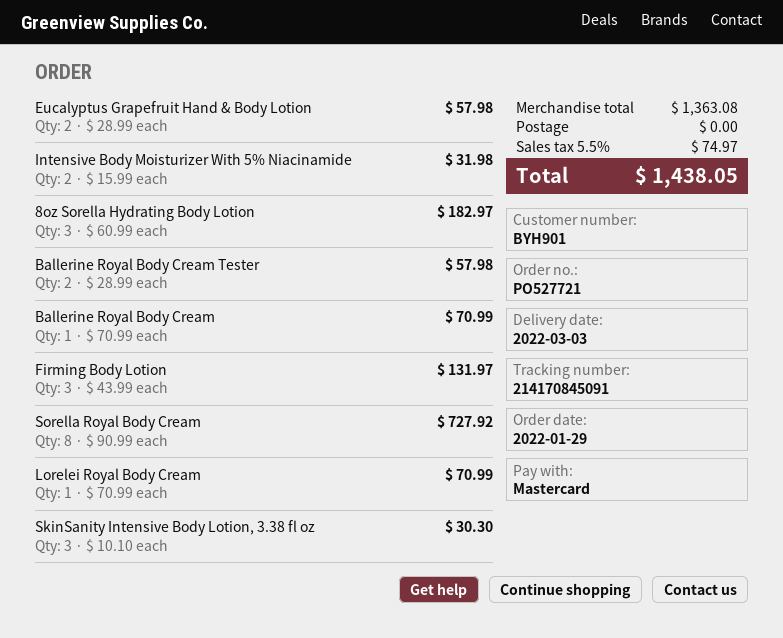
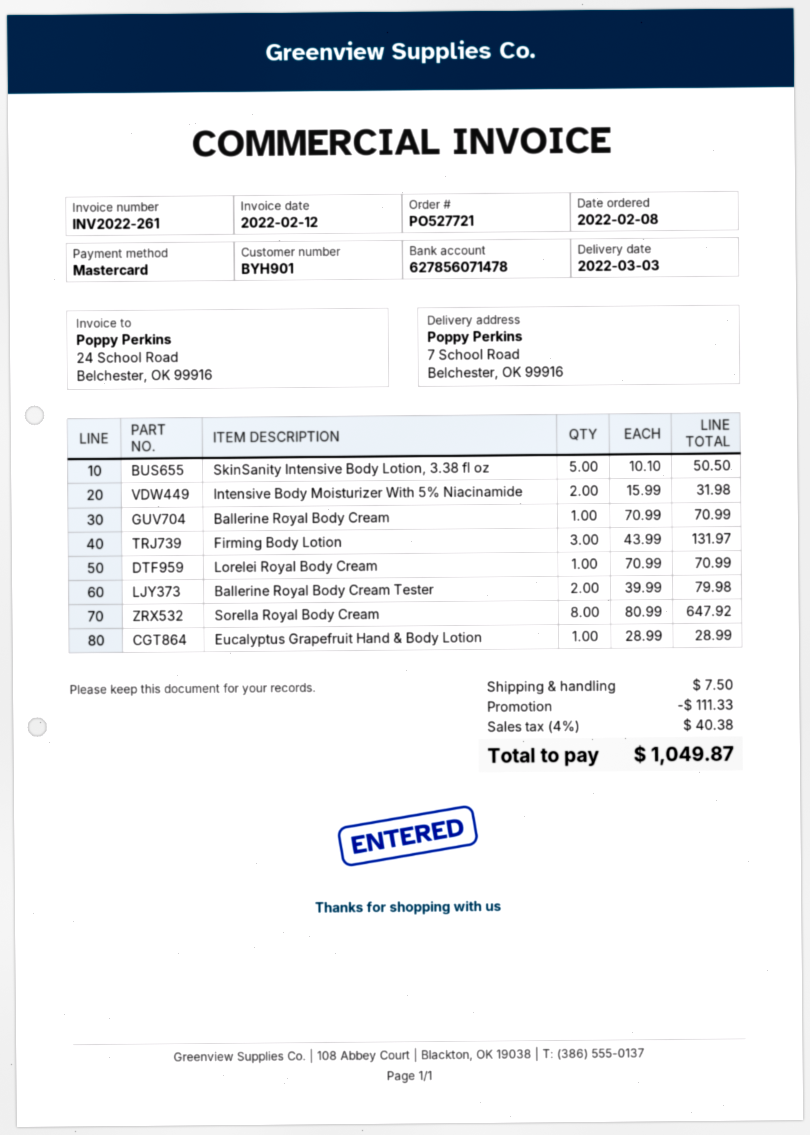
order date: 2022-01-29 -> 2022-02-08
Eucalyptus Grapefruit Hand & Body Lotion: 2 x 28.99 = 57.98 -> 1 x 28.99 = 28.99
8oz Sorella Hydrating Body Lotion: 3 x 60.99 = 182.97 -> none
Ballerine Royal Body Cream Tester: 2 x 28.99 = 57.98 -> 2 x 39.99 = 79.98
Sorella Royal Body Cream: 8 x 90.99 = 727.92 -> 8 x 80.99 = 647.92
SkinSanity Intensive Body Lotion, 3.38 fl oz: 3 x 10.10 = 30.30 -> 5 x 10.10 = 50.50
discount: none -> 111.33
shipping: 0.00 -> 7.50
tax: 5.5% = 74.97 -> 4% = 40.38
total: 1438.05 -> 1049.87

